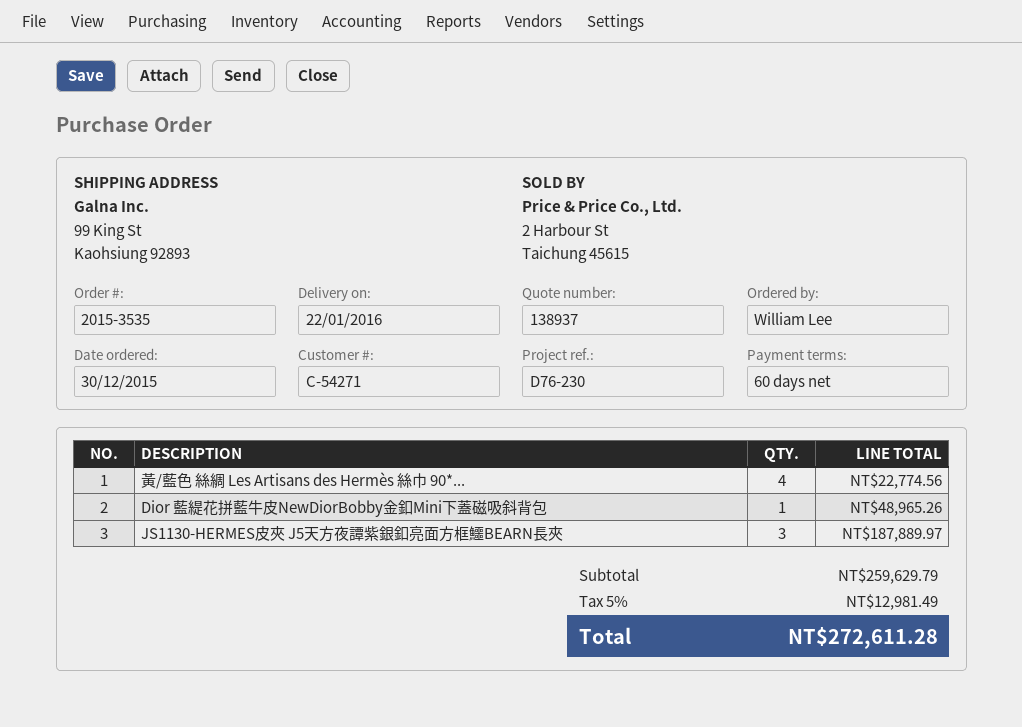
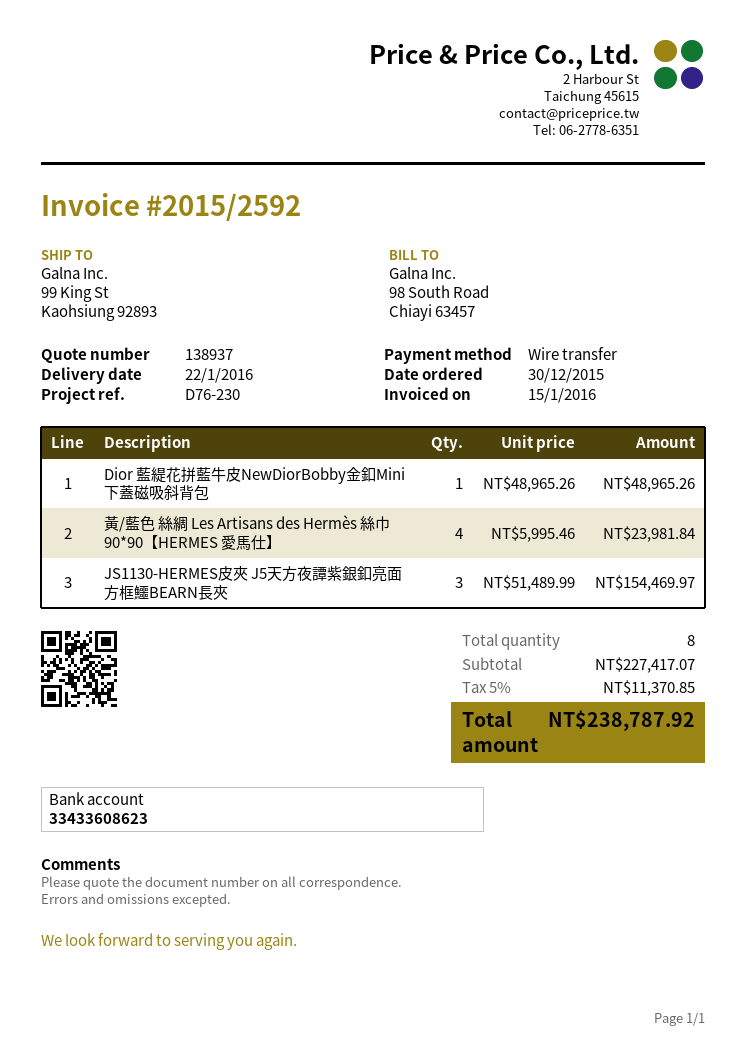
黃/藍色 絲綢 Les Artisans des Hermès 絲巾 90*...: 4 for 22774.56 -> 4 for 23981.84
JS1130-HERMES皮夾 J5天方夜譚紫銀釦亮面方框鱷BEARN長夾: 3 for 187889.97 -> 3 for 154469.97
subtotal: 259629.79 -> 227417.07
tax: 5% = 12981.49 -> 5% = 11370.85
total: 272611.28 -> 238787.92

